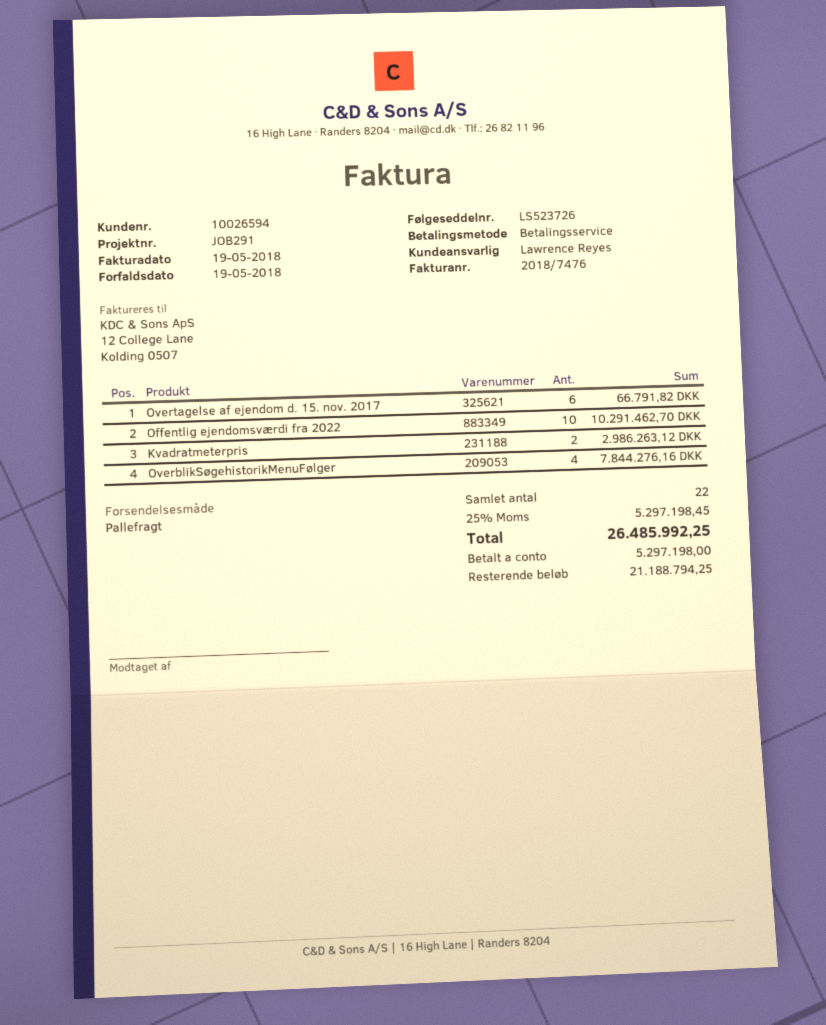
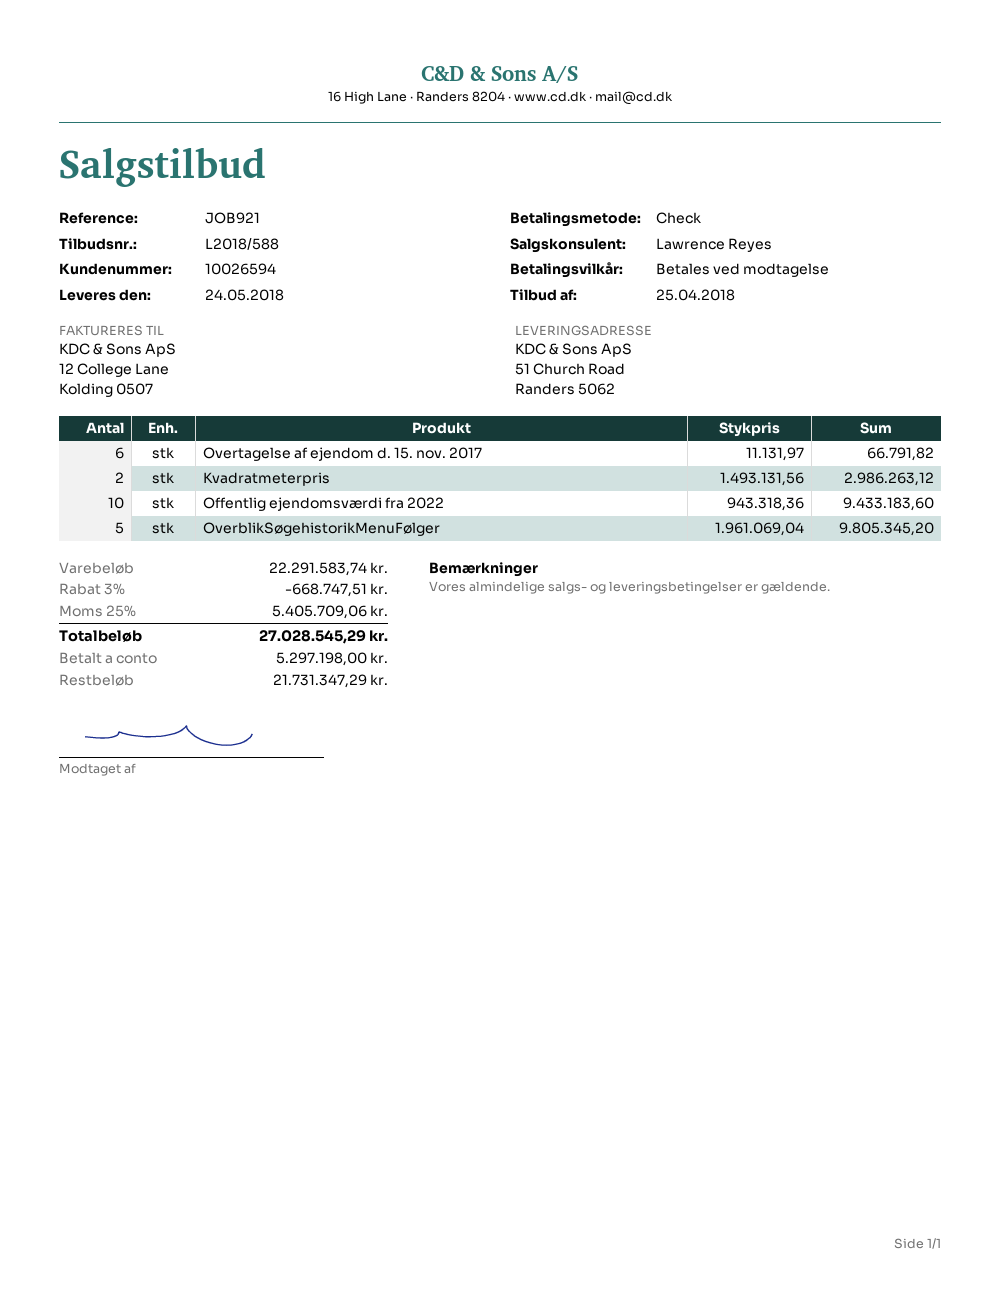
reference: JOB291 -> JOB921
payment method: direct debit -> cheque
Offentlig ejendomsværdi fra 2022: 10 for 10291462.70 -> 10 for 9433183.60
OverblikSøgehistorikMenuFølger: 4 for 7844276.16 -> 5 for 9805345.20
discount: none -> 3% = 668747.51
tax: 25% = 5297198.45 -> 25% = 5405709.06
total: 26485992.25 -> 27028545.29
balance: 21188794.25 -> 21731347.29

